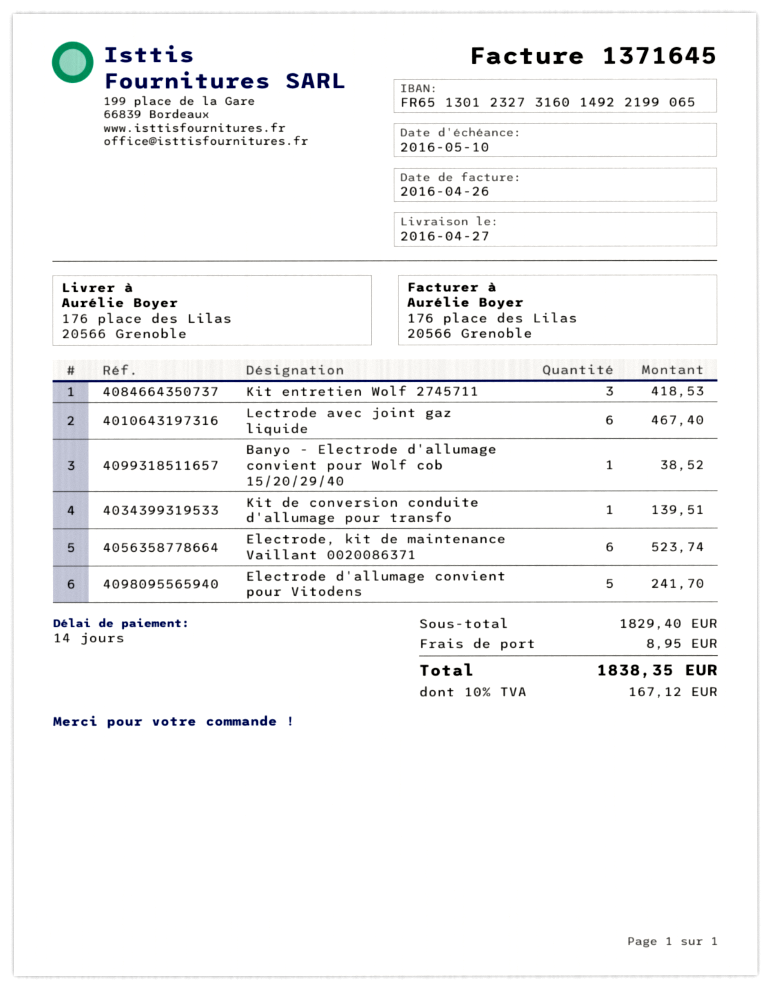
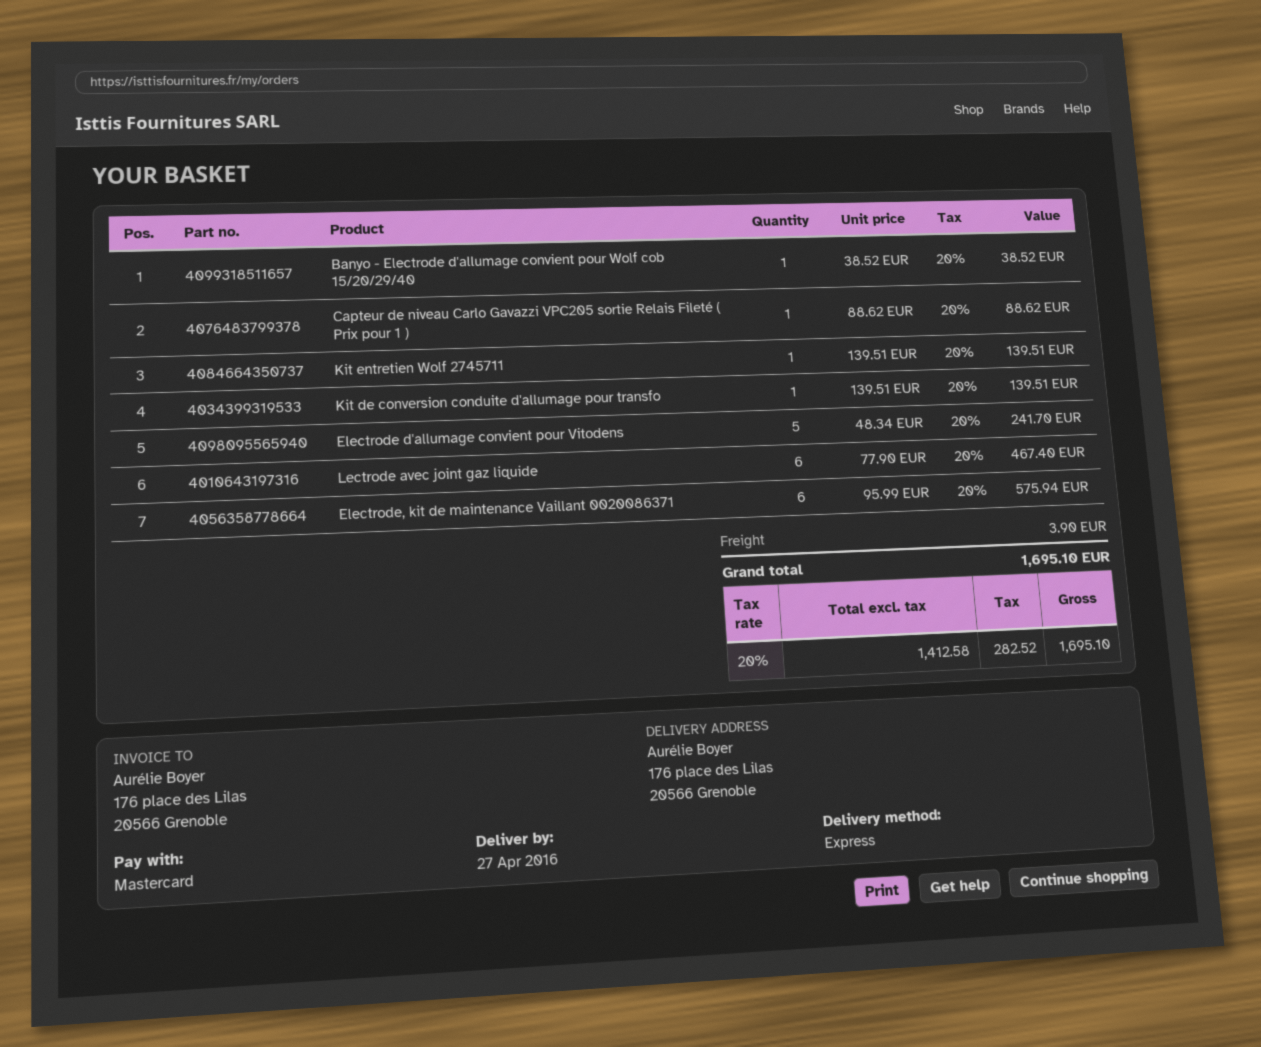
Kit entretien Wolf 2745711: 3 for 418.53 -> 1 for 139.51
Electrode, kit de maintenance Vaillant 0020086371: 6 for 523.74 -> 6 for 575.94
Capteur de niveau Carlo Gavazzi VPC205 sortie Relais Fileté ( Prix pour 1 ): none -> 1 for 88.62
shipping: 8.95 -> 3.90
tax: 10% = 167.12 -> 20% = 282.52
total: 1838.35 -> 1695.10

